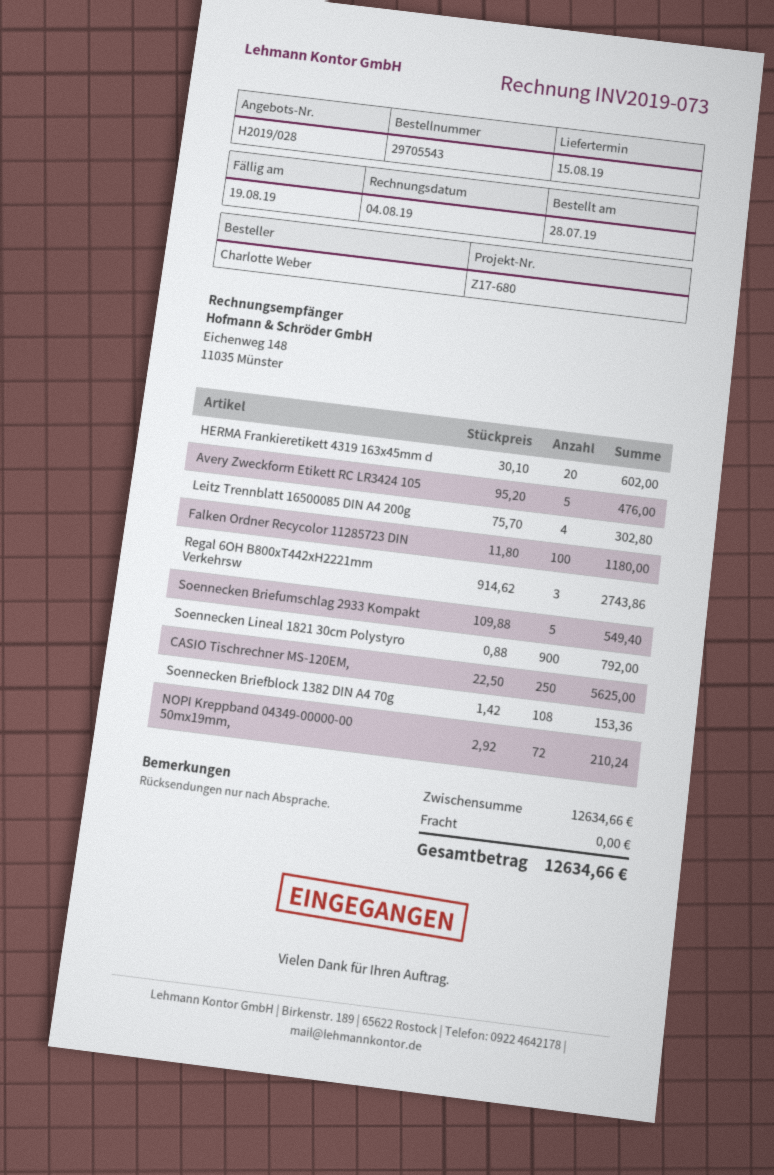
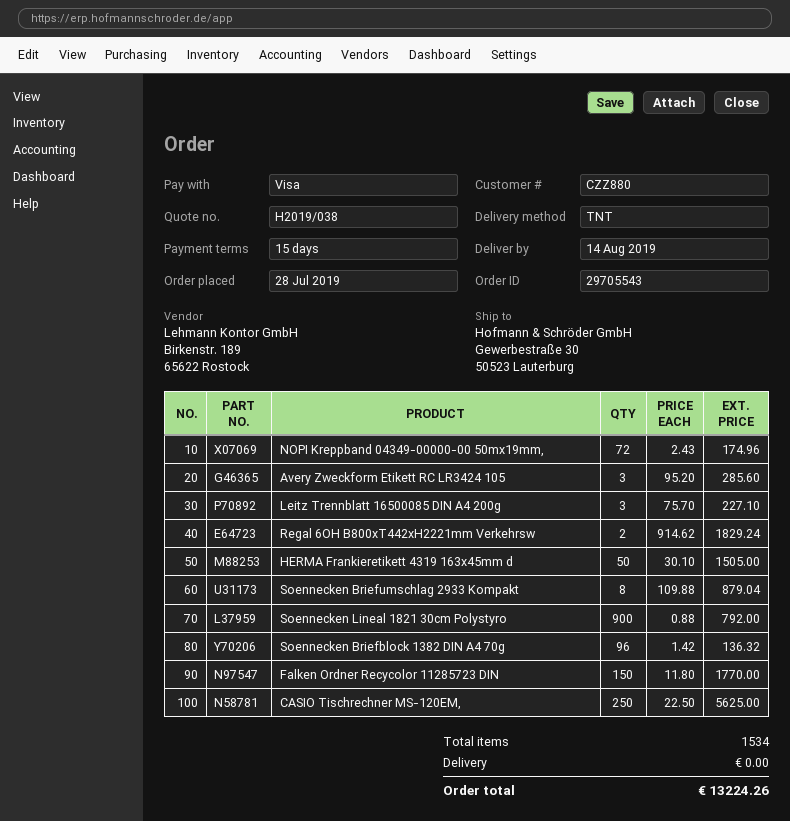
quote number: H2019/028 -> H2019/038
delivery date: 2019-08-15 -> 2019-08-14
HERMA Frankieretikett 4319 163x45mm d: 20 x 30.10 = 602.00 -> 50 x 30.10 = 1505.00
Avery Zweckform Etikett RC LR3424 105: 5 x 95.20 = 476.00 -> 3 x 95.20 = 285.60
Leitz Trennblatt 16500085 DIN A4 200g: 4 x 75.70 = 302.80 -> 3 x 75.70 = 227.10
Falken Ordner Recycolor 11285723 DIN: 100 x 11.80 = 1180.00 -> 150 x 11.80 = 1770.00
Regal 6OH B800xT442xH2221mm Verkehrsw: 3 x 914.62 = 2743.86 -> 2 x 914.62 = 1829.24
Soennecken Briefumschlag 2933 Kompakt: 5 x 109.88 = 549.40 -> 8 x 109.88 = 879.04
Soennecken Briefblock 1382 DIN A4 70g: 108 x 1.42 = 153.36 -> 96 x 1.42 = 136.32
NOPI Kreppband 04349-00000-00 50mx19mm,: 72 x 2.92 = 210.24 -> 72 x 2.43 = 174.96
total: 12634.66 -> 13224.26

